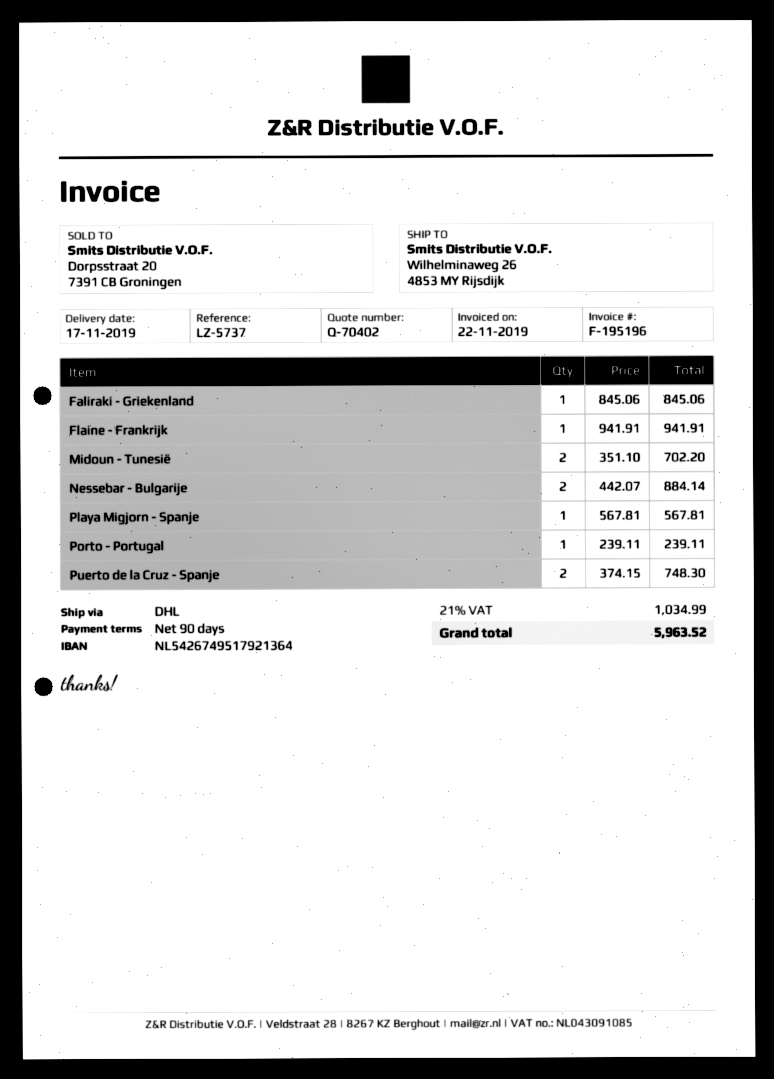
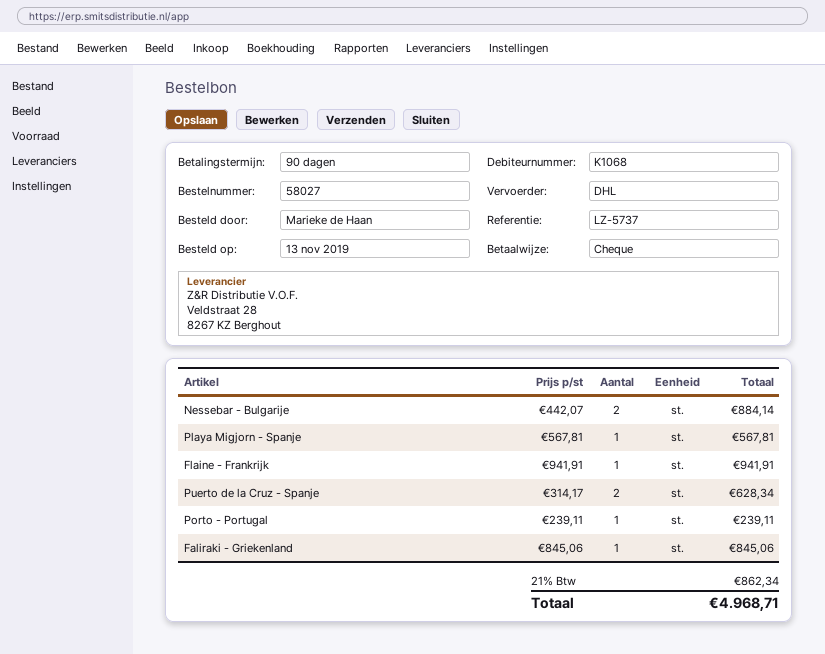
Midoun - Tunesië: 2 x 351.10 = 702.20 -> none
Puerto de la Cruz - Spanje: 2 x 374.15 = 748.30 -> 2 x 314.17 = 628.34
tax: 21% = 1034.99 -> 21% = 862.34
total: 5963.52 -> 4968.71

